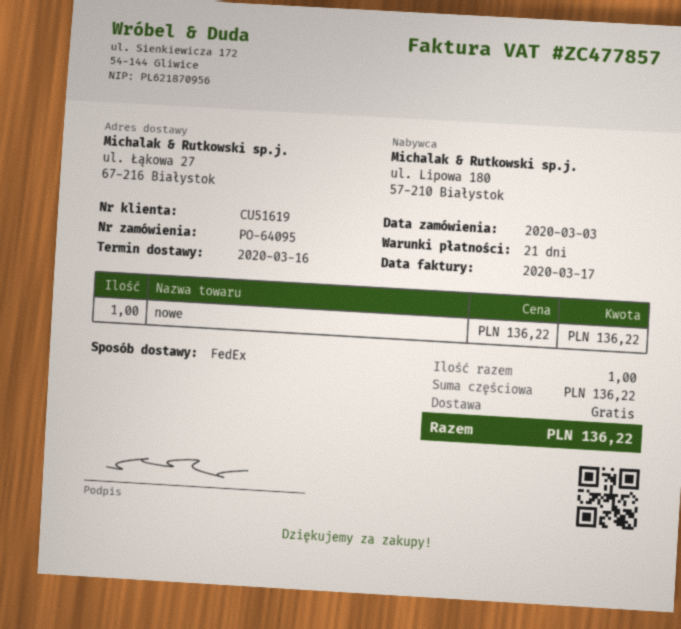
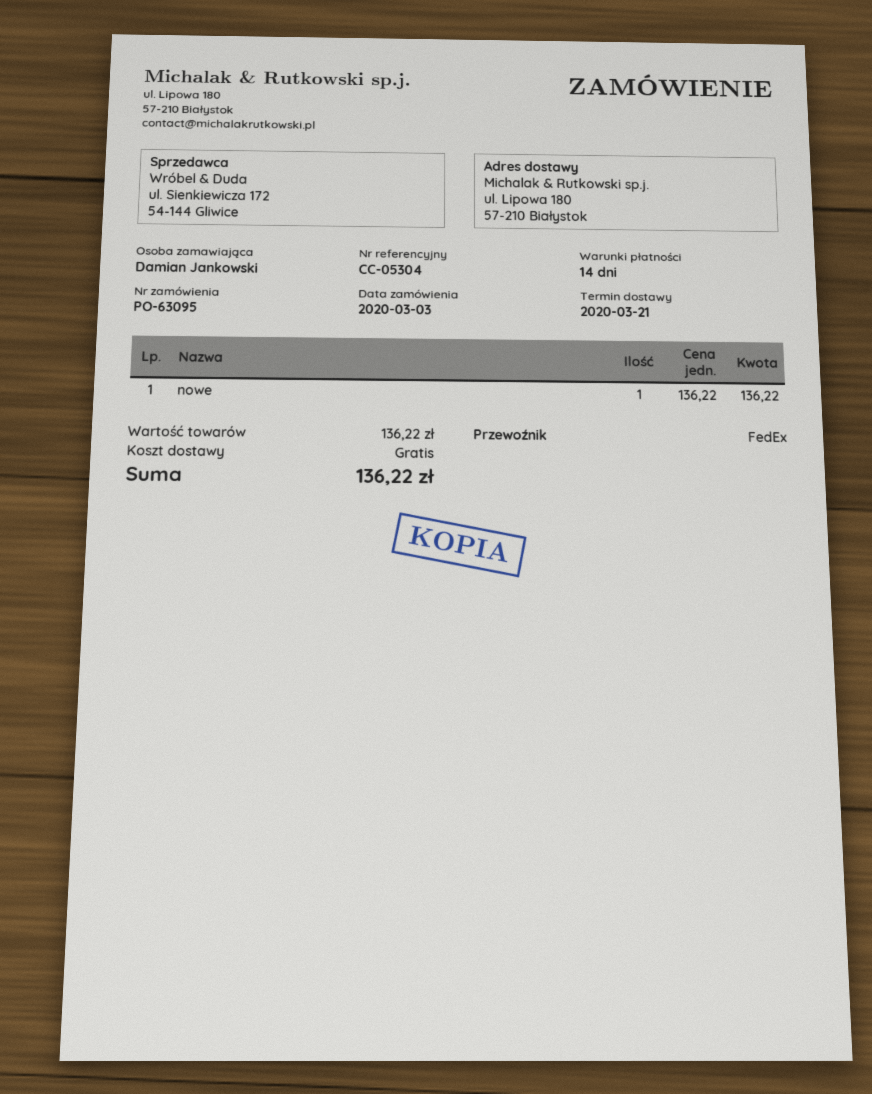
order number: PO-64095 -> PO-63095
delivery date: 2020-03-16 -> 2020-03-21
payment terms: 21 days -> 14 days
ship to: ul. Łąkowa 27, 67-216 Białystok -> ul. Lipowa 180, 57-210 Białystok

